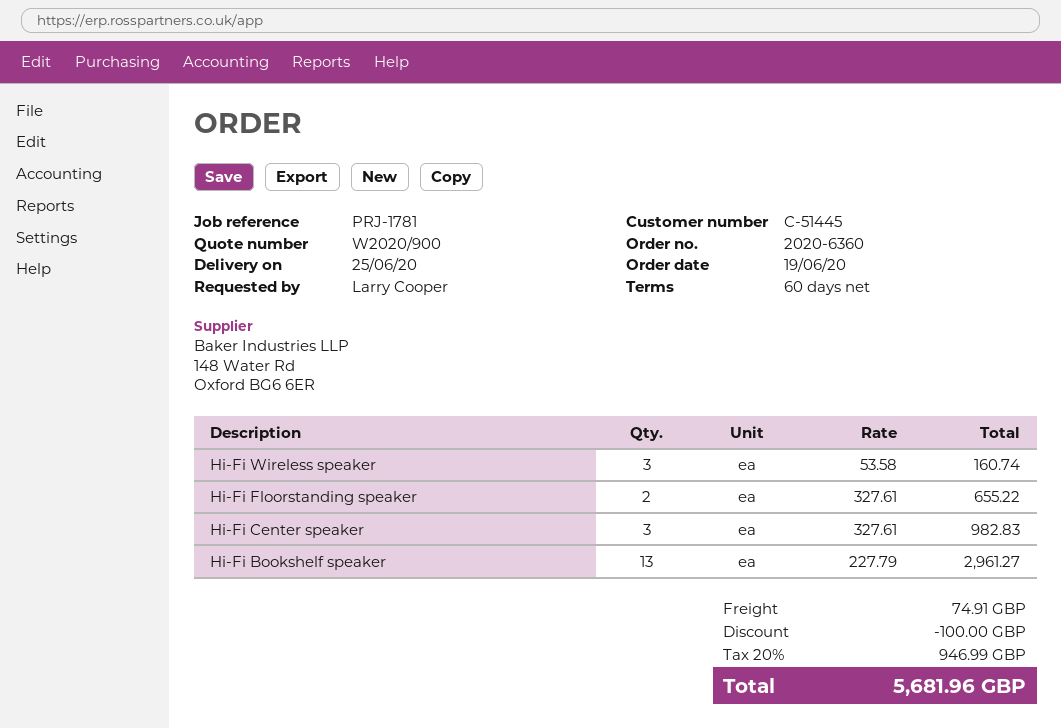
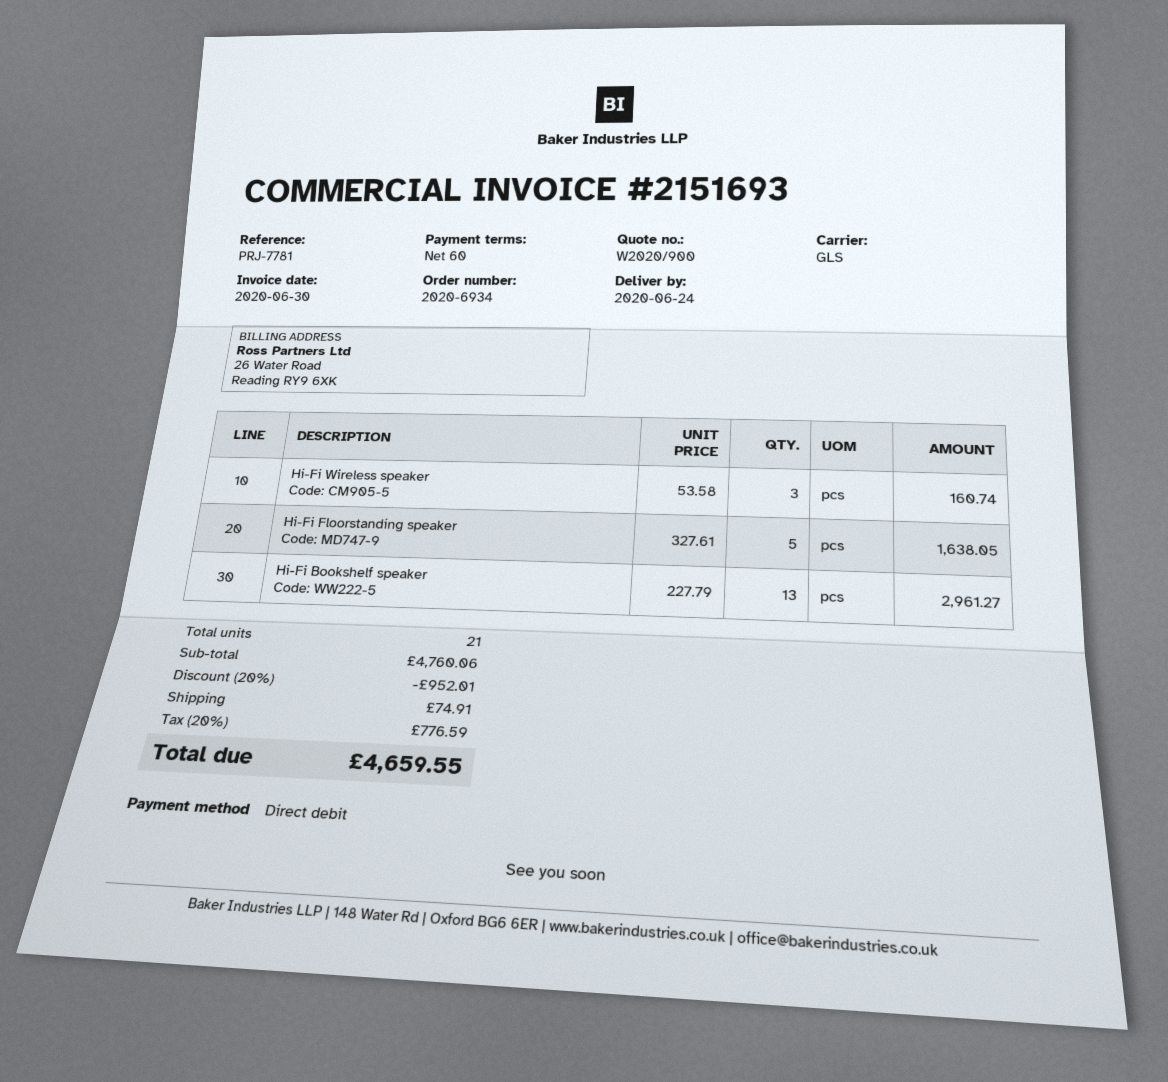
order number: 2020-6360 -> 2020-6934
delivery date: 2020-06-25 -> 2020-06-24
reference: PRJ-1781 -> PRJ-7781
Hi-Fi Floorstanding speaker: 2 x 327.61 = 655.22 -> 5 x 327.61 = 1638.05
Hi-Fi Center speaker: 3 x 327.61 = 982.83 -> none
discount: 100.00 -> 952.01
tax: 20% = 946.99 -> 20% = 776.59
total: 5681.96 -> 4659.55

